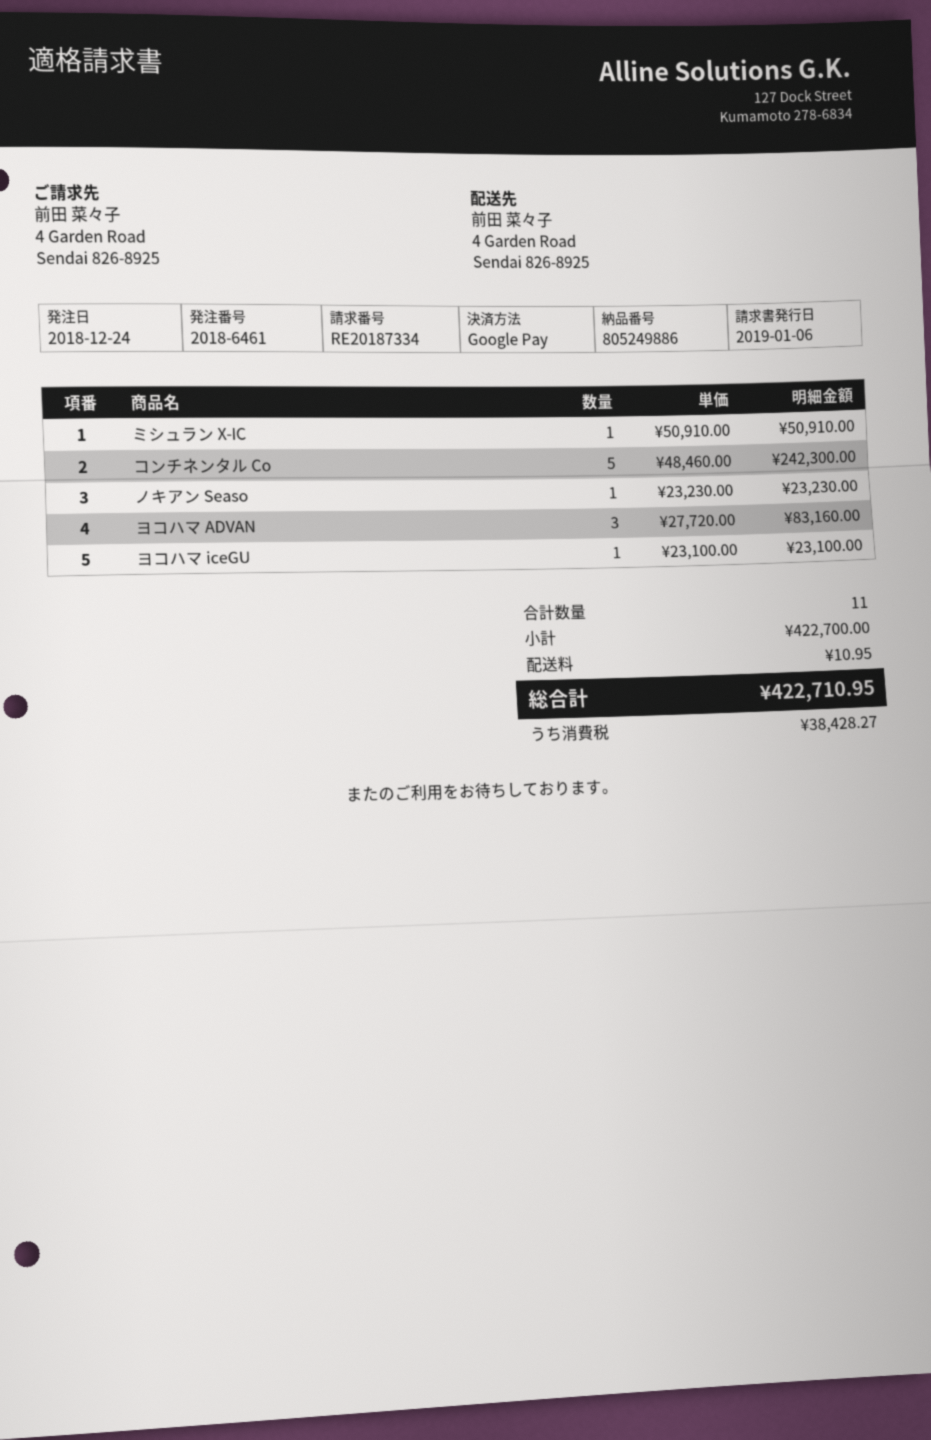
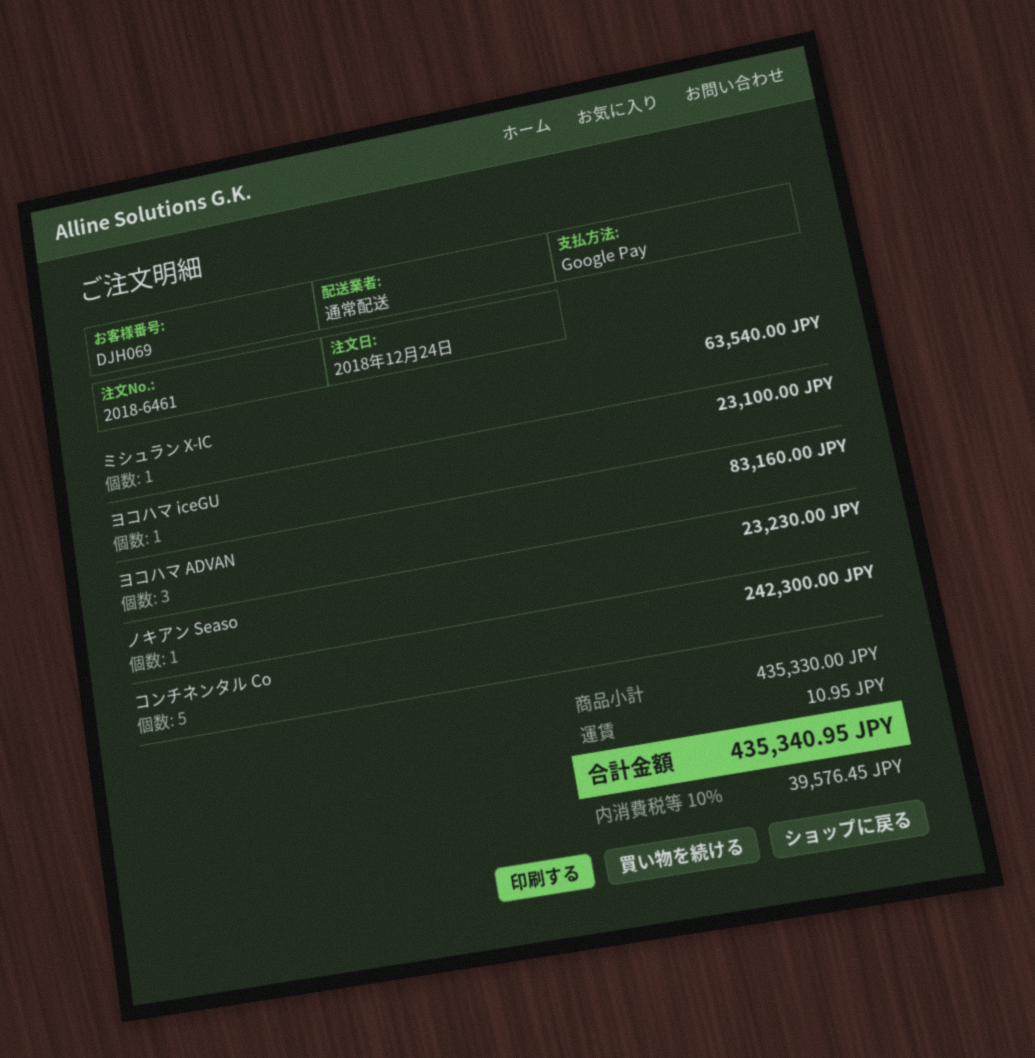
ミシュラン X-IC: 1 for 50910.00 -> 1 for 63540.00
subtotal: 422700.00 -> 435330.00
tax: 38428.27 -> 39576.45
total: 422710.95 -> 435340.95

